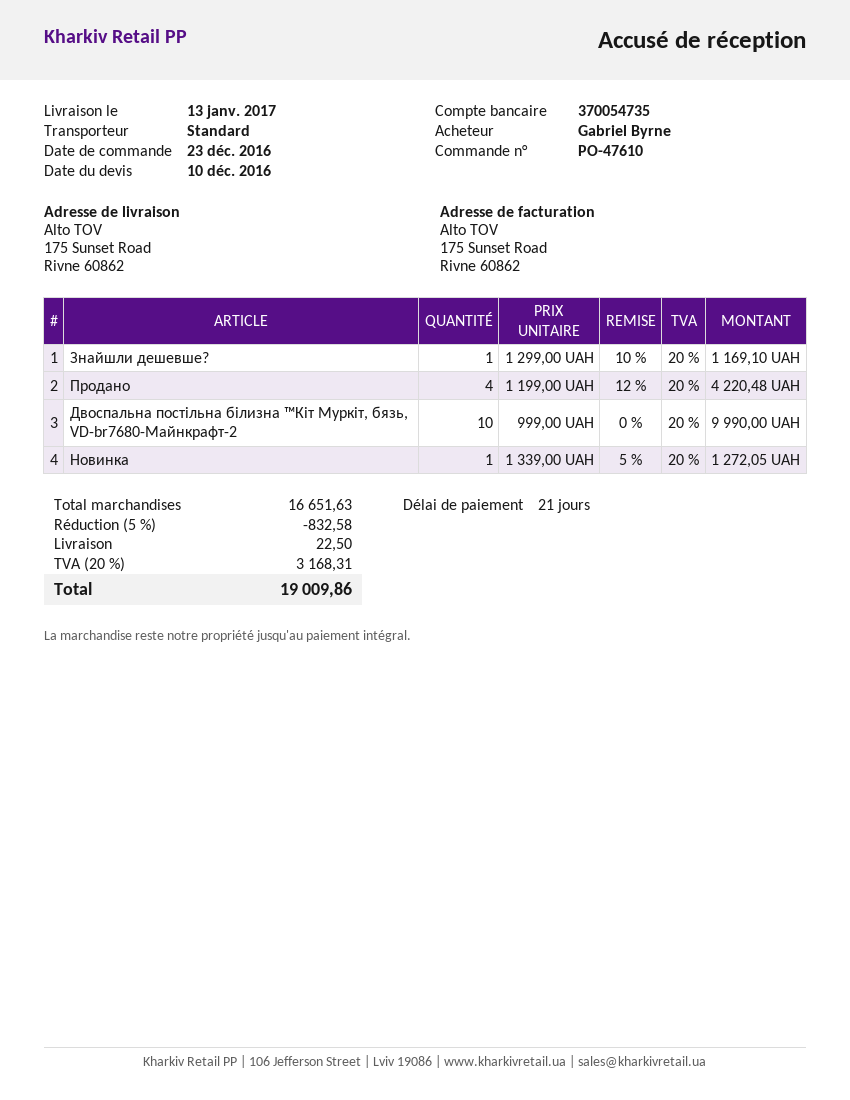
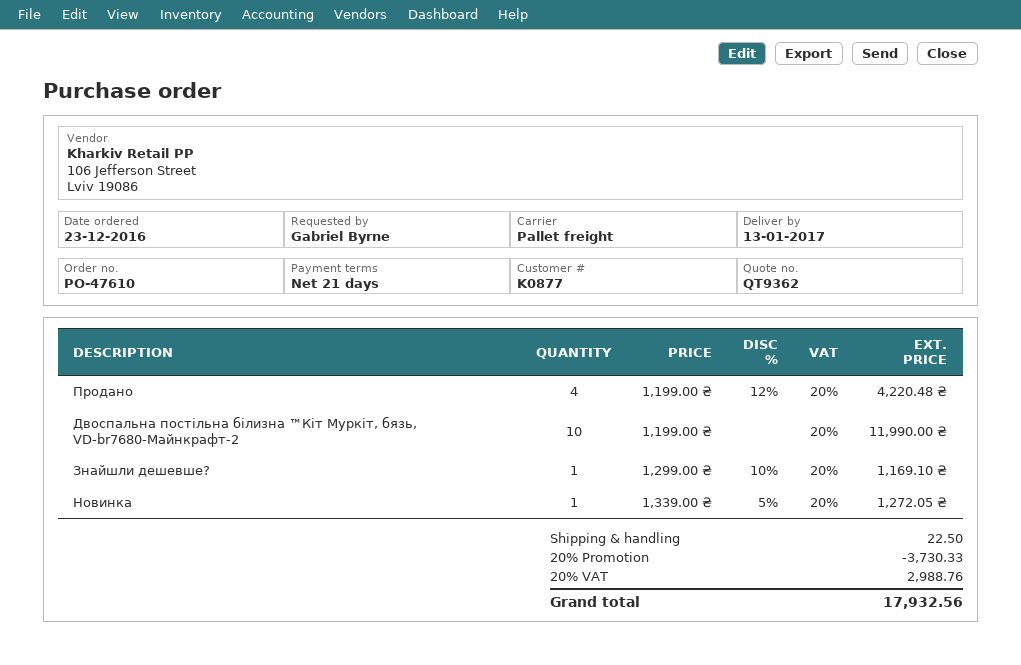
shipping method: standard -> pallet freight
Двоспальна постільна білизна ™Кіт Муркіт, бязь, VD-br7680-Майнкрафт-2: 10 x 999.00 = 9990.00 -> 10 x 1199.00 = 11990.00
discount: 5% = 832.58 -> 20% = 3730.33
tax: 20% = 3168.31 -> 20% = 2988.76
total: 19009.86 -> 17932.56

